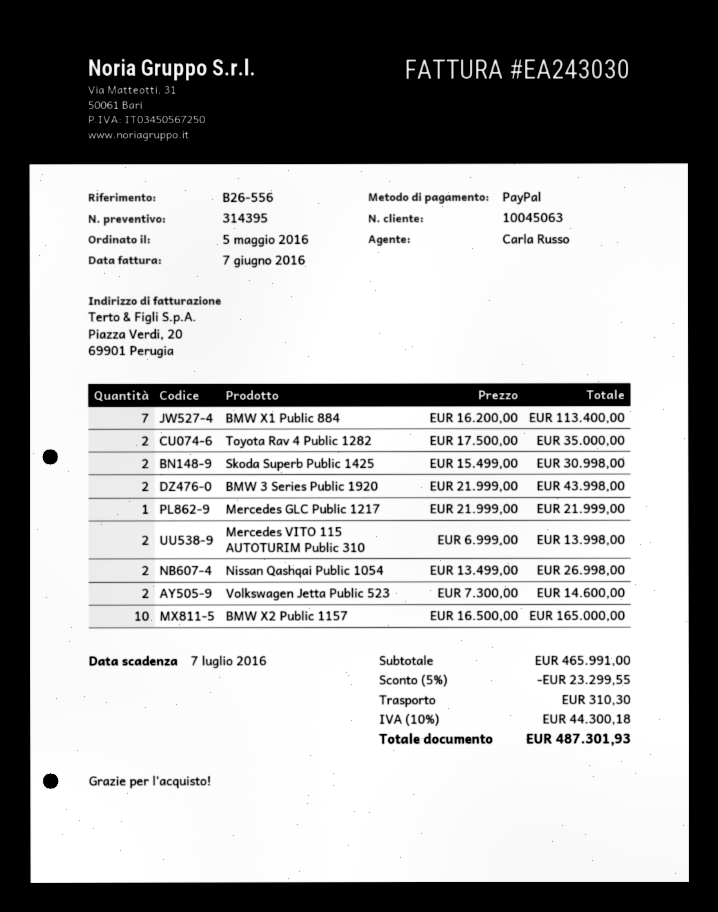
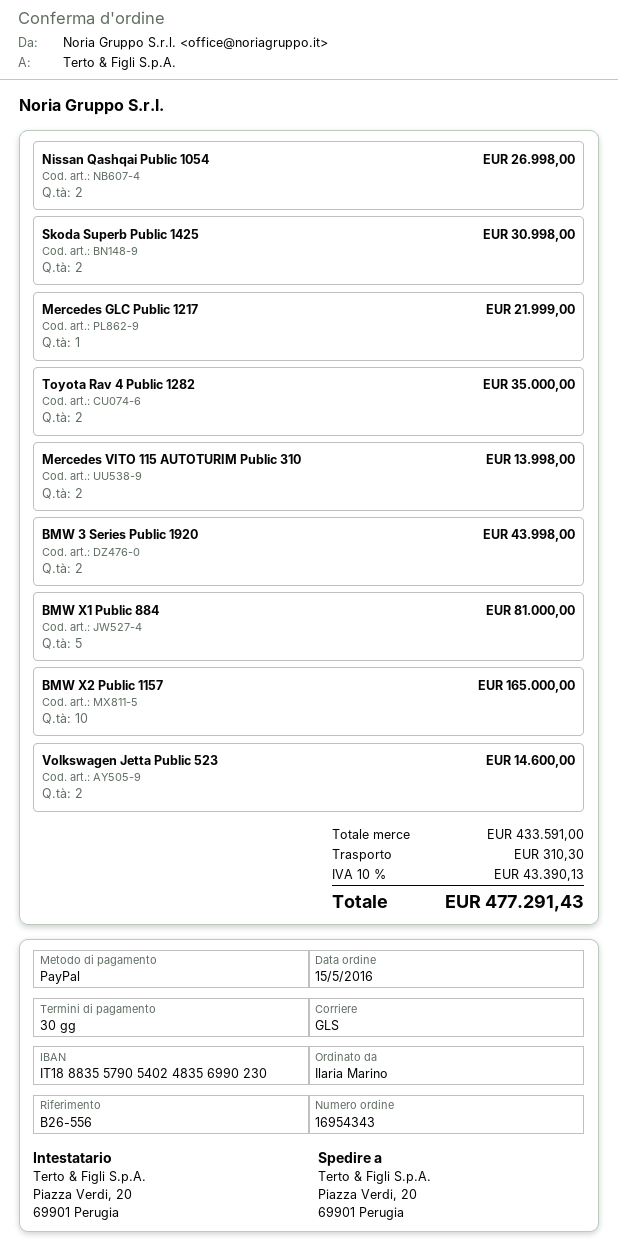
order date: 2016-05-05 -> 2016-05-15
BMW X1 Public 884: 7 for 113400.00 -> 5 for 81000.00
subtotal: 465991.00 -> 433591.00
discount: 5% = 23299.55 -> none
tax: 10% = 44300.18 -> 10% = 43390.13
total: 487301.93 -> 477291.43

